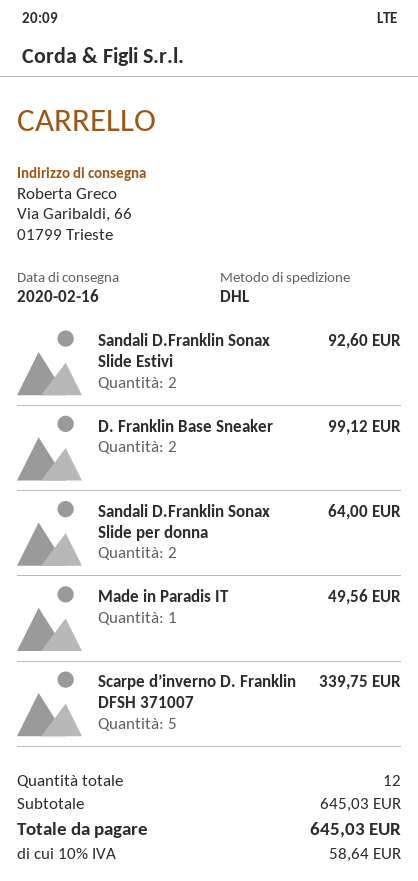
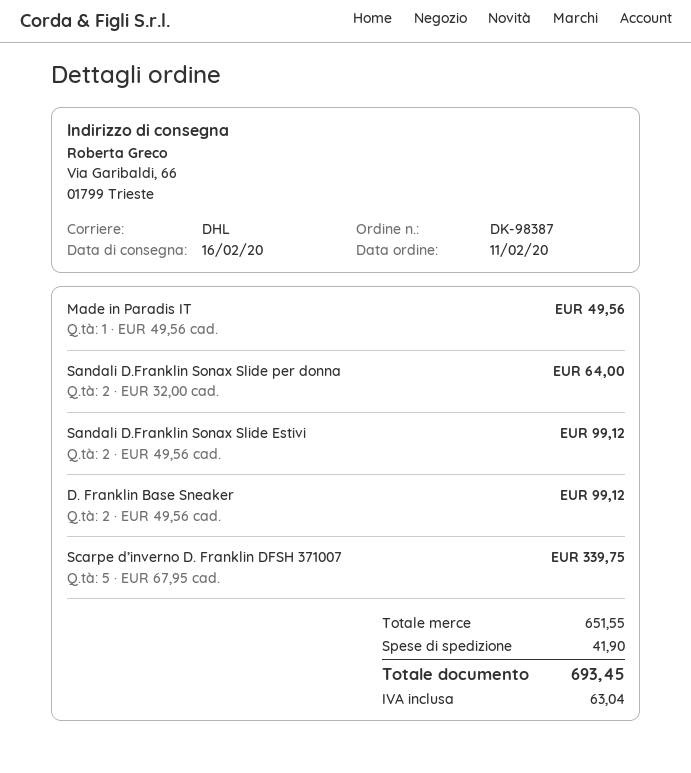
Sandali D.Franklin Sonax Slide Estivi: 2 for 92.60 -> 2 for 99.12
subtotal: 645.03 -> 651.55
shipping: none -> 41.90
tax: 58.64 -> 63.04
total: 645.03 -> 693.45

